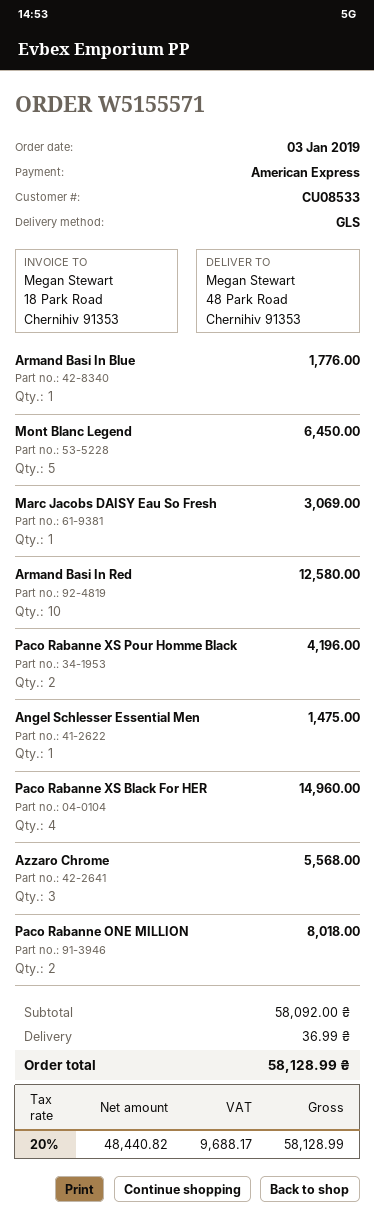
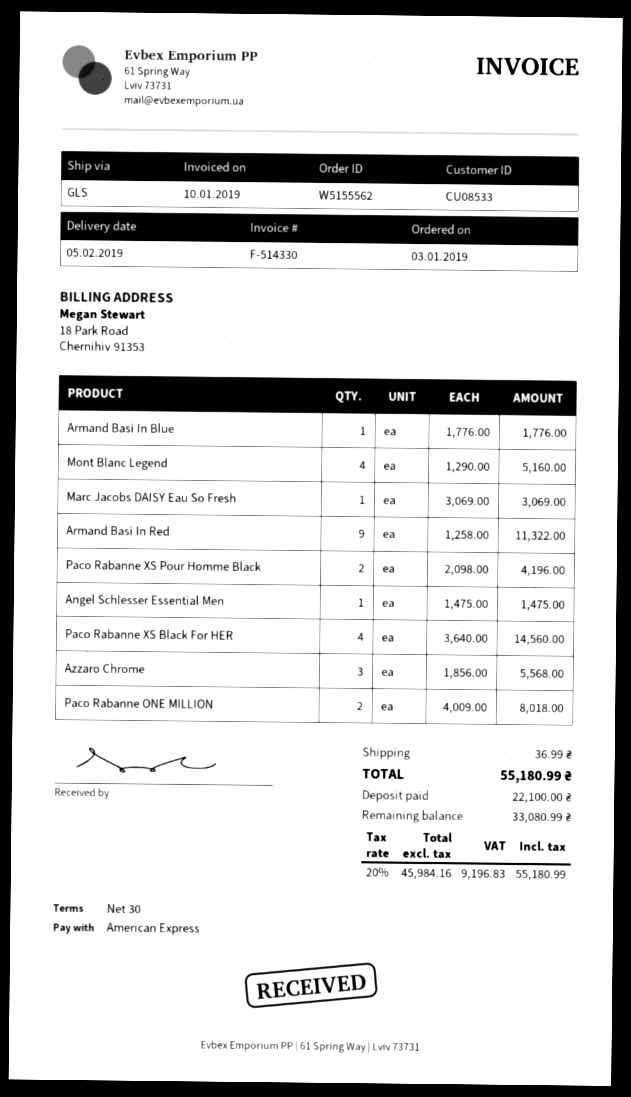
order number: W5155571 -> W5155562
Mont Blanc Legend: 5 for 6450.00 -> 4 for 5160.00
Armand Basi In Red: 10 for 12580.00 -> 9 for 11322.00
Paco Rabanne XS Black For HER: 4 for 14960.00 -> 4 for 14560.00
net: 48440.82 -> 45984.16
tax: 20% = 9688.17 -> 20% = 9196.83
total: 58128.99 -> 55180.99

